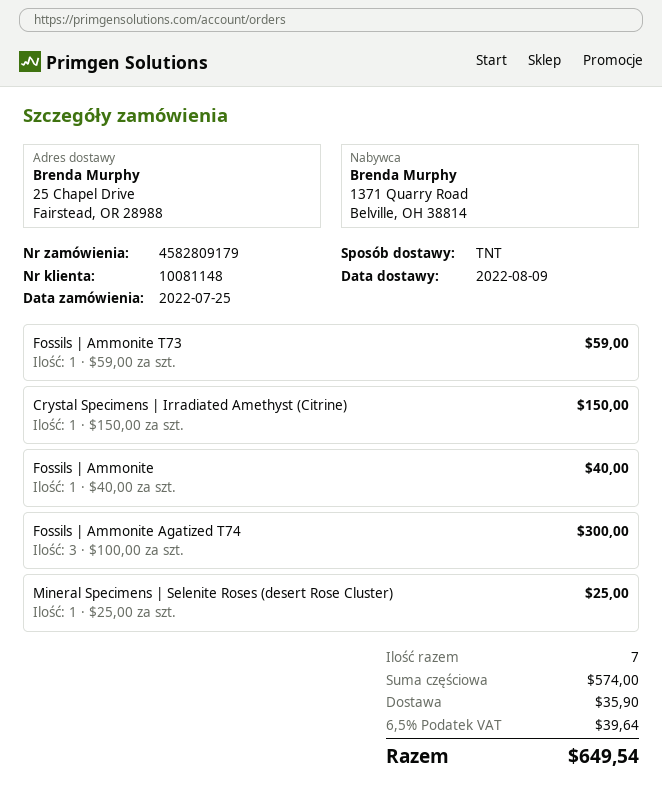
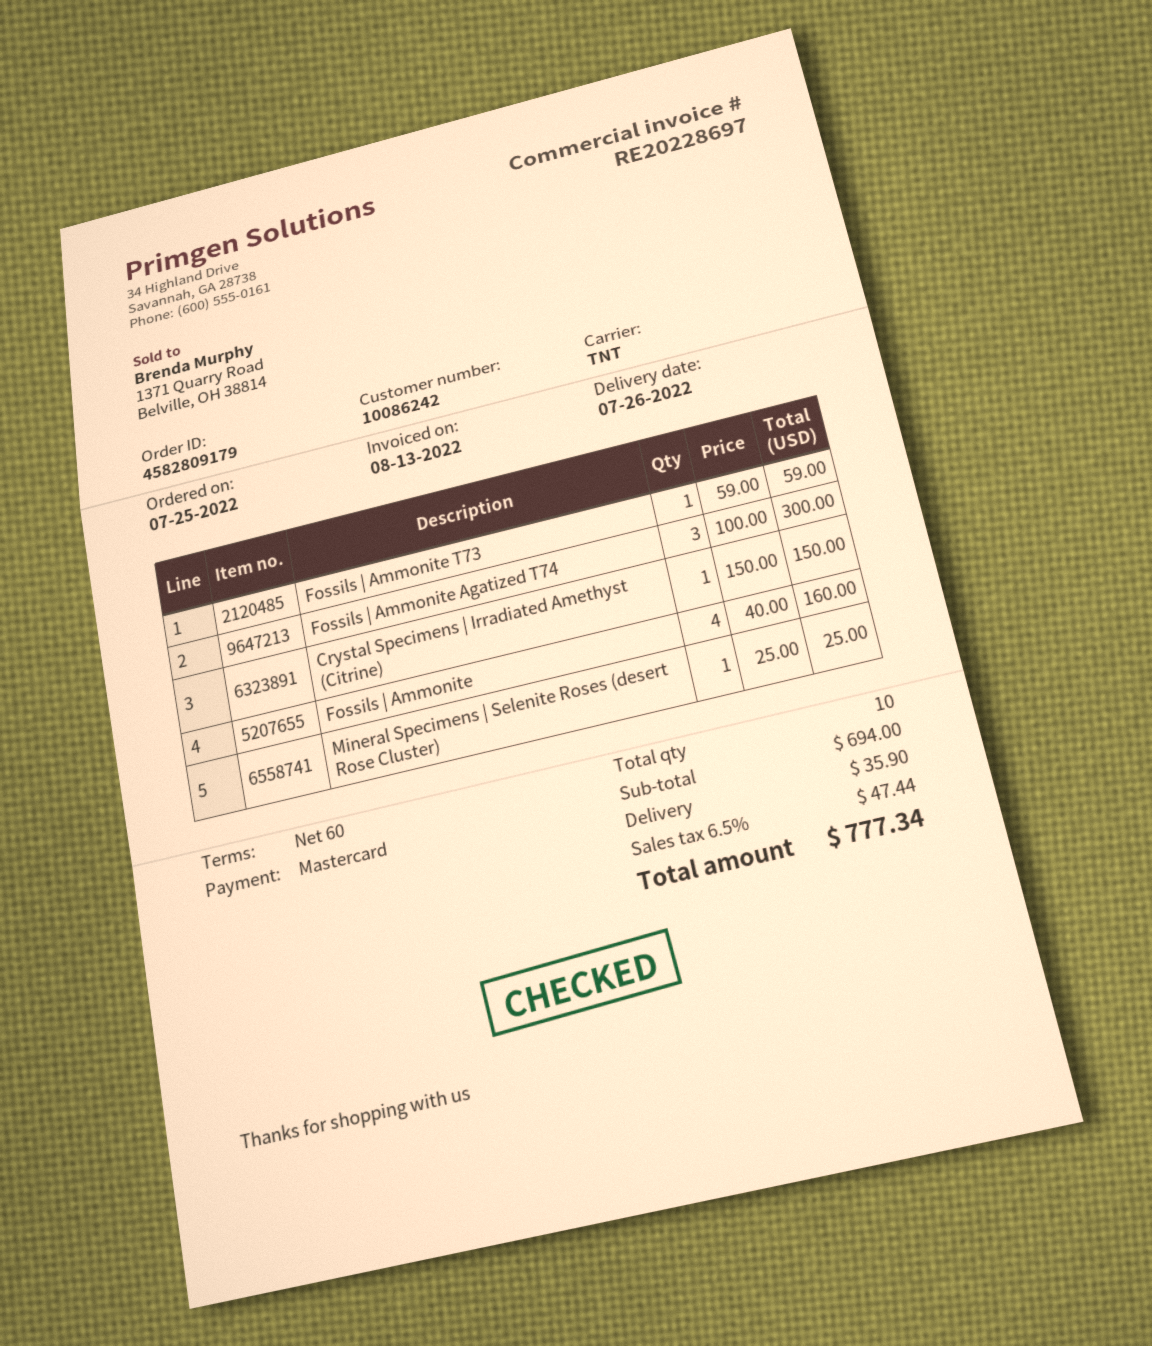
delivery date: 2022-08-09 -> 2022-07-26
customer number: 10081148 -> 10086242
Fossils | Ammonite: 1 x 40.00 = 40.00 -> 4 x 40.00 = 160.00
total quantity: 7 -> 10
subtotal: 574.00 -> 694.00
tax: 6.5% = 39.64 -> 6.5% = 47.44
total: 649.54 -> 777.34

